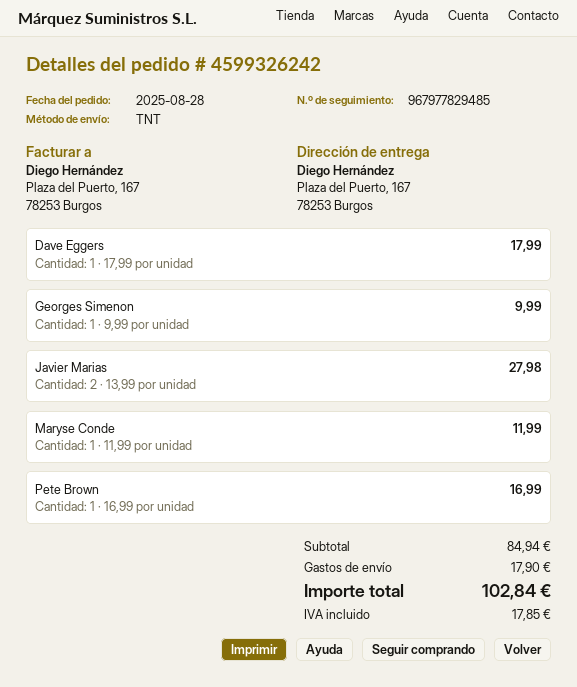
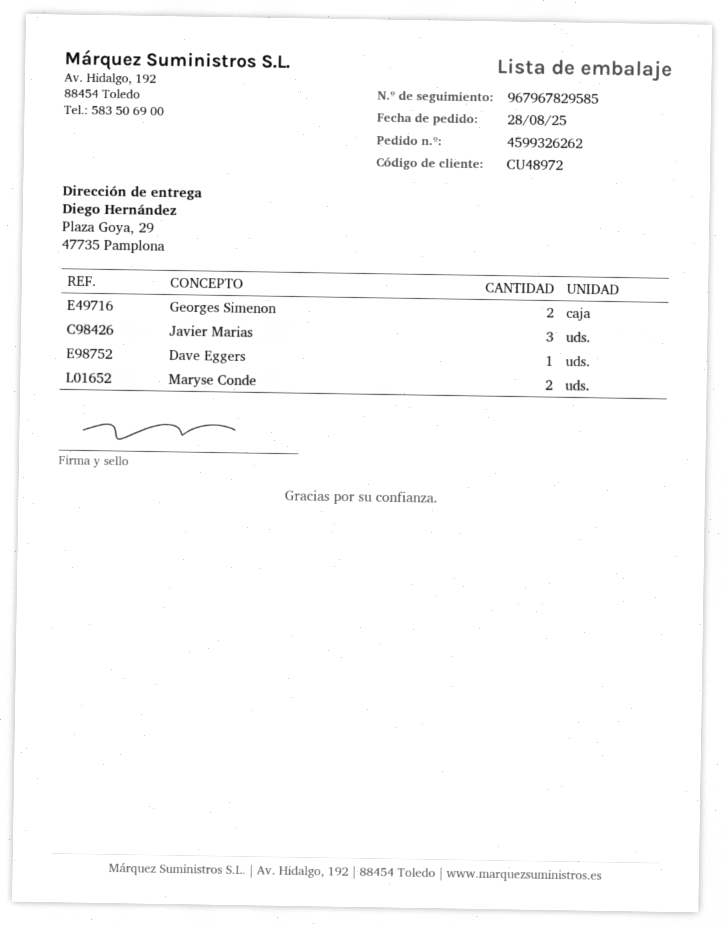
order number: 4599326242 -> 4599326262
tracking number: 967977829485 -> 967967829585
ship to: Plaza del Puerto, 167, 78253 Burgos -> Plaza Goya, 29, 47735 Pamplona
Georges Simenon: 1 -> 2
Javier Marias: 2 -> 3
Maryse Conde: 1 -> 2
Pete Brown: 1 -> none

